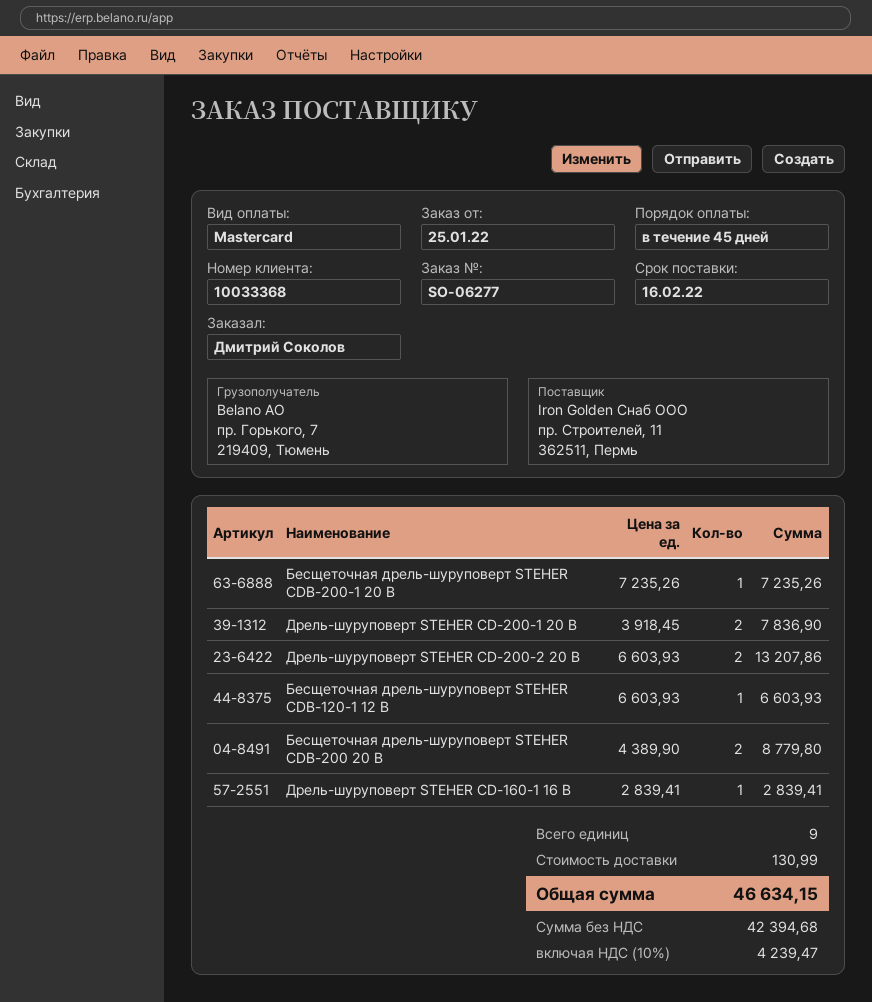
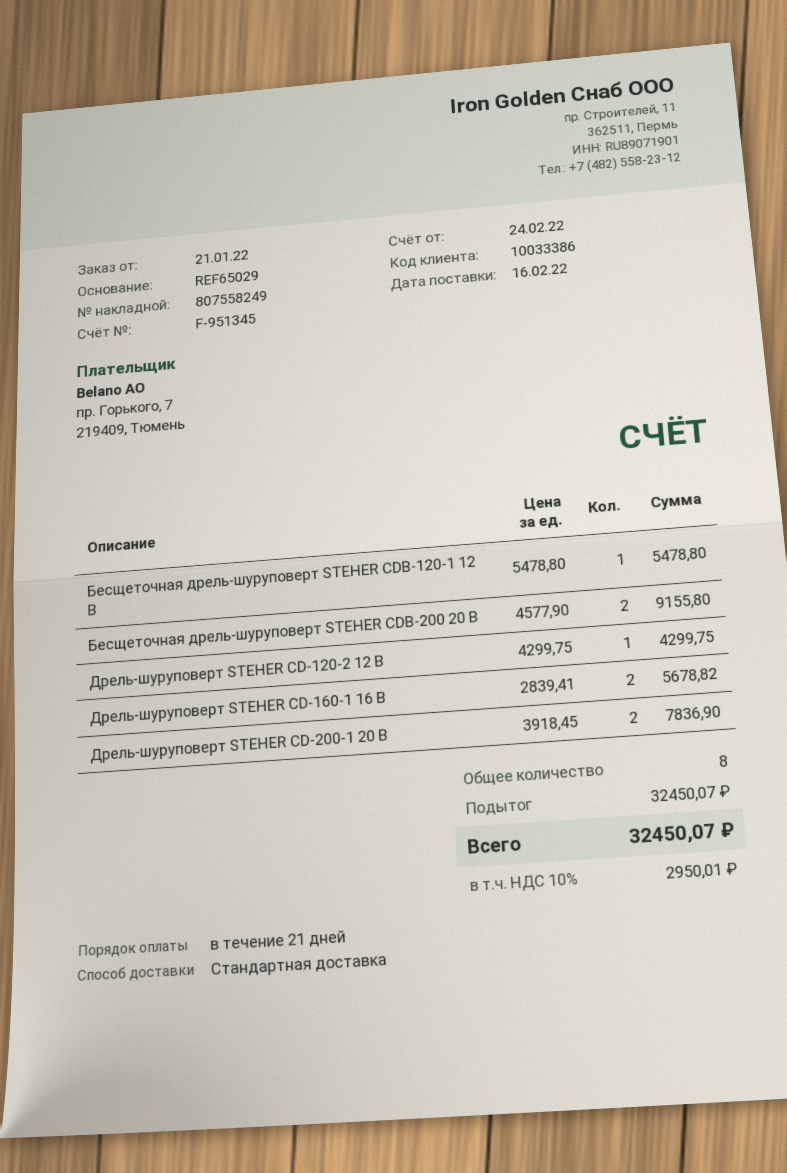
order date: 2022-01-25 -> 2022-01-21
payment terms: 45 days -> 21 days
customer number: 10033368 -> 10033386
Бесщеточная дрель-шуруповерт STEHER CDB-200-1 20 В: 1 x 7235.26 = 7235.26 -> none
Дрель-шуруповерт STEHER CD-200-2 20 В: 2 x 6603.93 = 13207.86 -> none
Бесщеточная дрель-шуруповерт STEHER CDB-120-1 12 В: 1 x 6603.93 = 6603.93 -> 1 x 5478.80 = 5478.80
Бесщеточная дрель-шуруповерт STEHER CDB-200 20 В: 2 x 4389.90 = 8779.80 -> 2 x 4577.90 = 9155.80
Дрель-шуруповерт STEHER CD-160-1 16 В: 1 x 2839.41 = 2839.41 -> 2 x 2839.41 = 5678.82
Дрель-шуруповерт STEHER CD-120-2 12 В: none -> 1 x 4299.75 = 4299.75
total quantity: 9 -> 8
shipping: 130.99 -> none
tax: 10% = 4239.47 -> 10% = 2950.01
total: 46634.15 -> 32450.07

